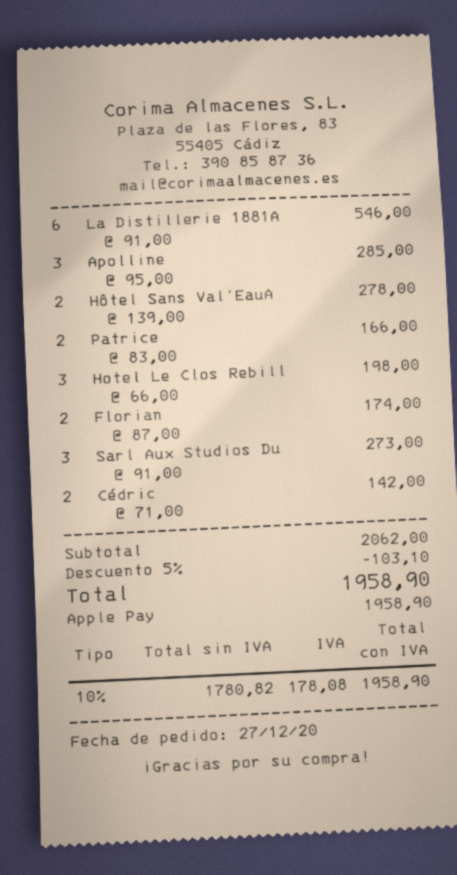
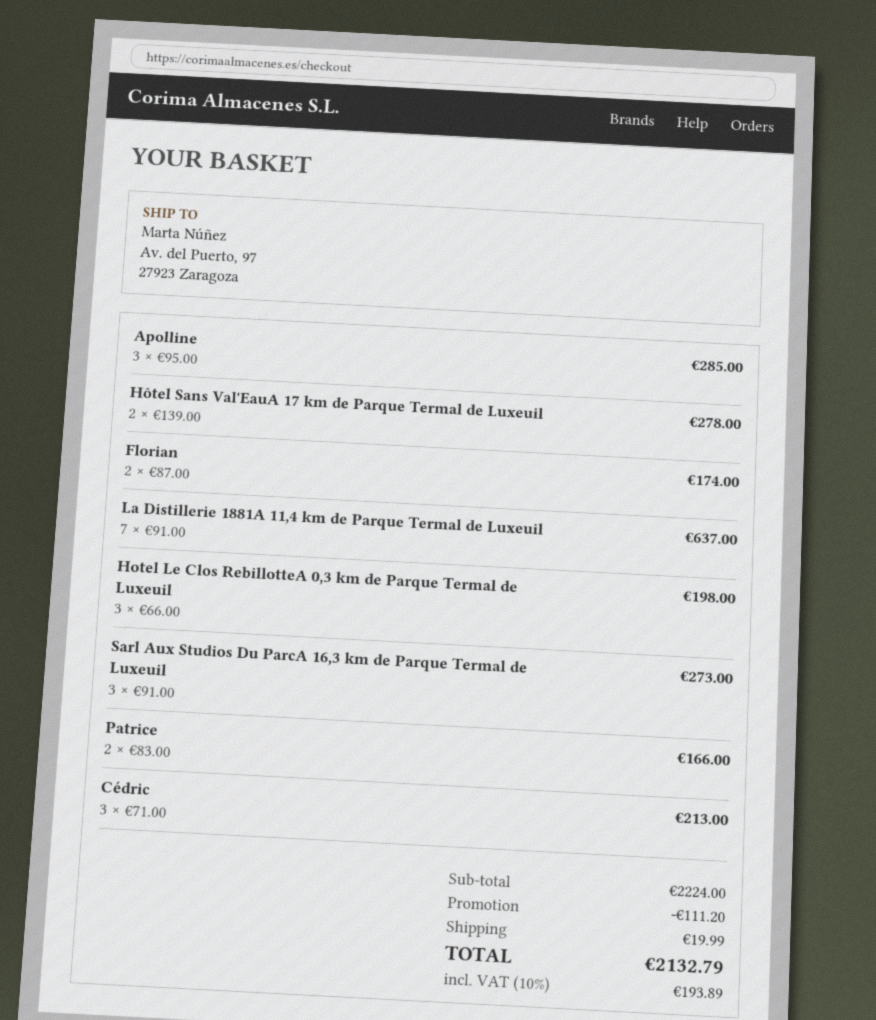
La Distillerie 1881A: 6 x 91.00 = 546.00 -> 7 x 91.00 = 637.00
Cédric: 2 x 71.00 = 142.00 -> 3 x 71.00 = 213.00
subtotal: 2062.00 -> 2224.00
discount: 103.10 -> 111.20
shipping: none -> 19.99
tax: 10% = 178.08 -> 10% = 193.89
total: 1958.90 -> 2132.79

